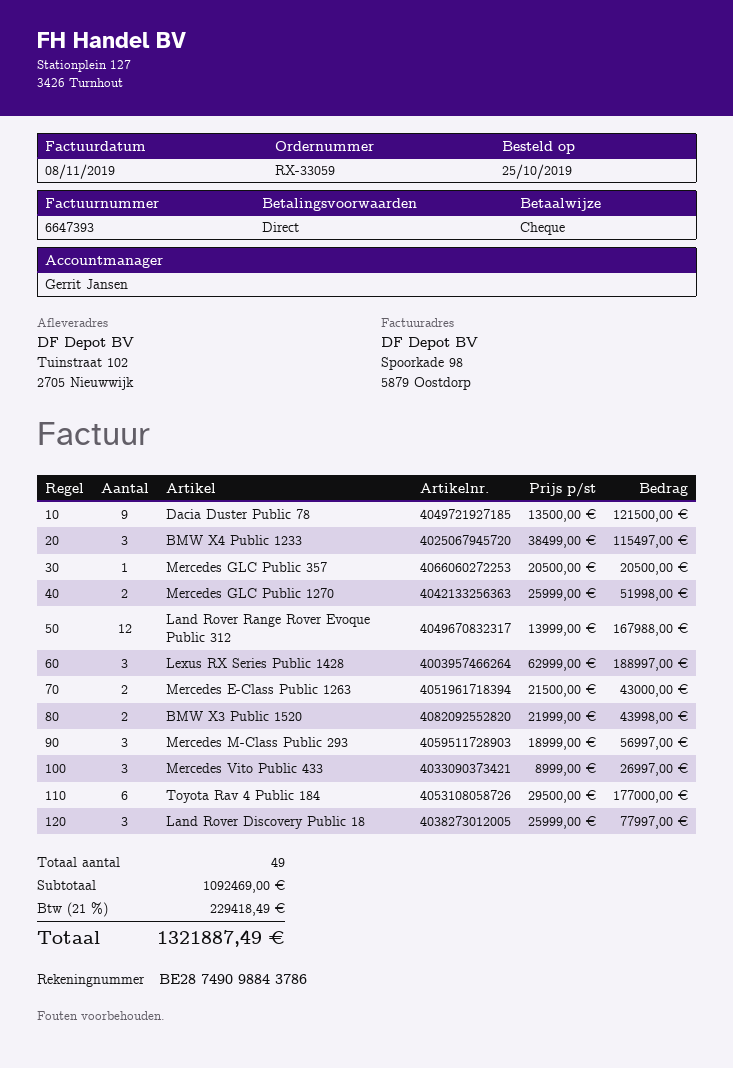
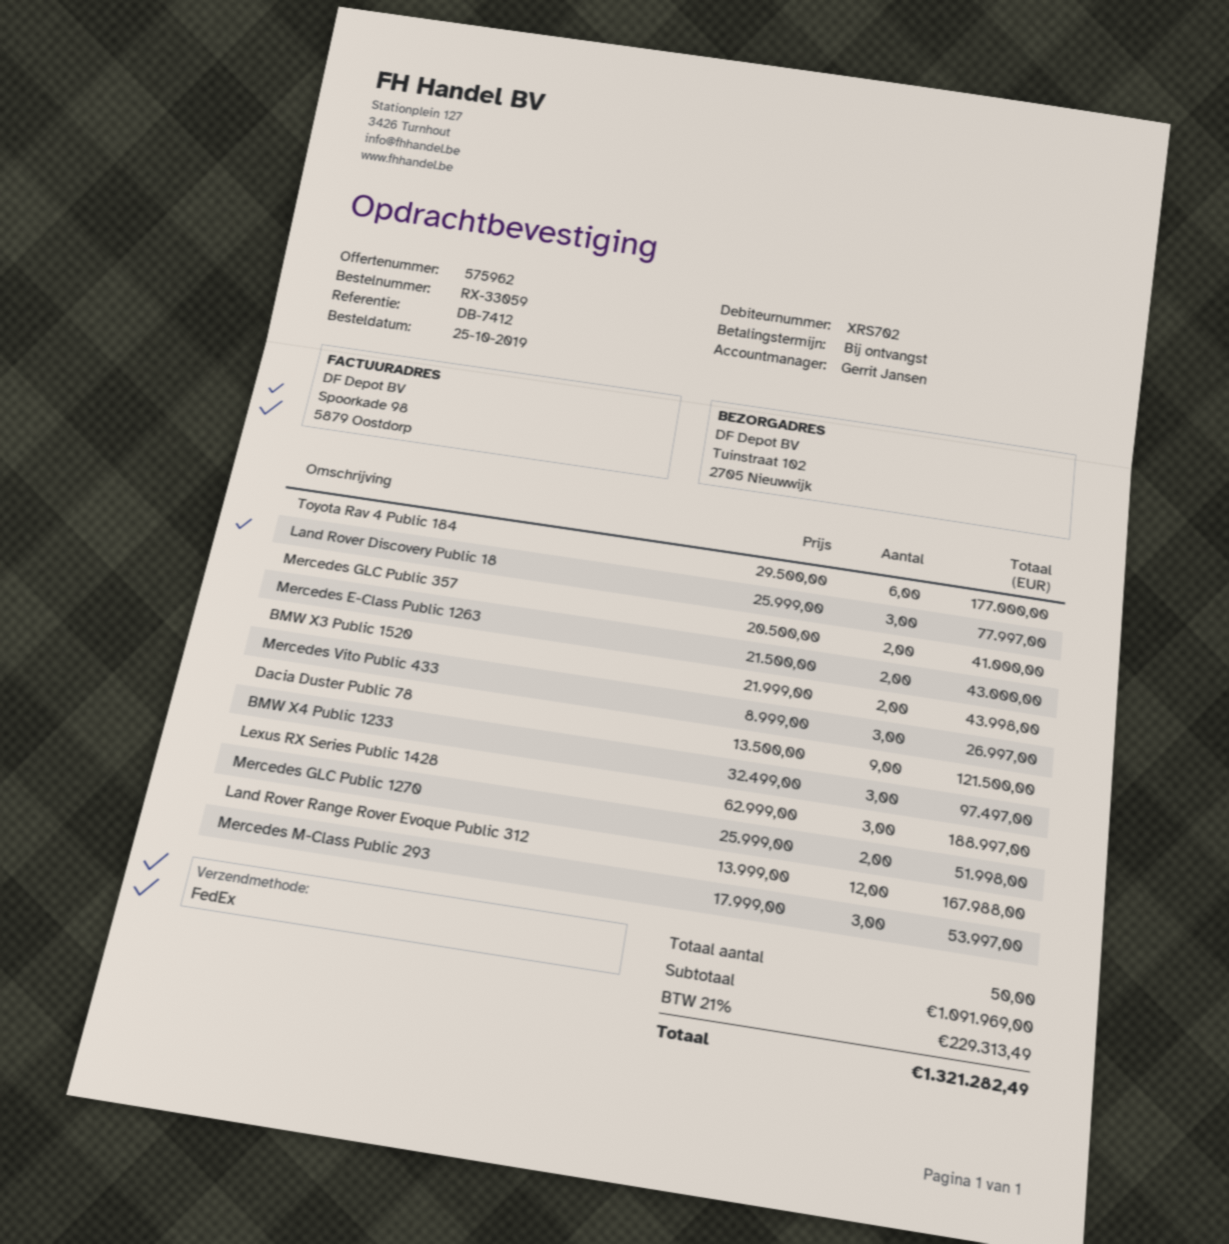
BMW X4 Public 1233: 3 x 38499.00 = 115497.00 -> 3 x 32499.00 = 97497.00
Mercedes GLC Public 357: 1 x 20500.00 = 20500.00 -> 2 x 20500.00 = 41000.00
Mercedes M-Class Public 293: 3 x 18999.00 = 56997.00 -> 3 x 17999.00 = 53997.00
total quantity: 49 -> 50
subtotal: 1092469.00 -> 1091969.00
tax: 21% = 229418.49 -> 21% = 229313.49
total: 1321887.49 -> 1321282.49

